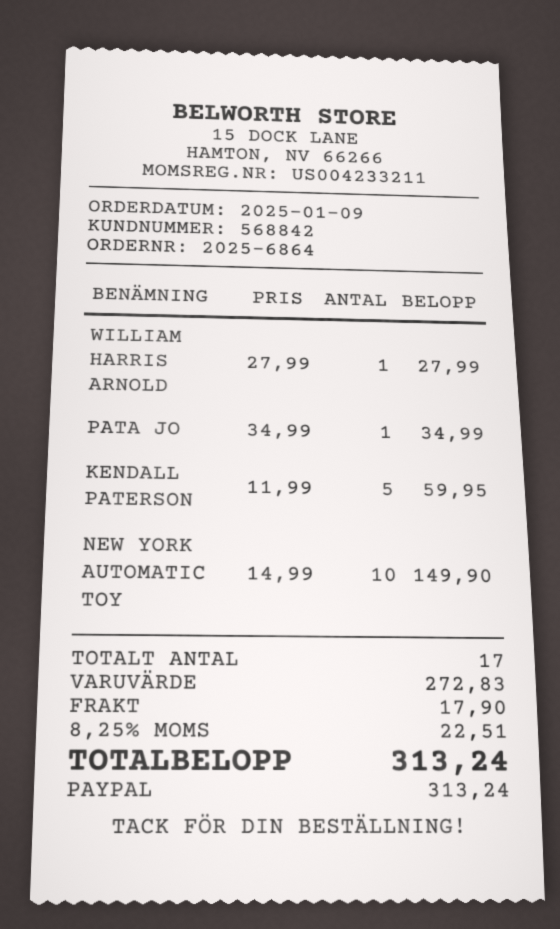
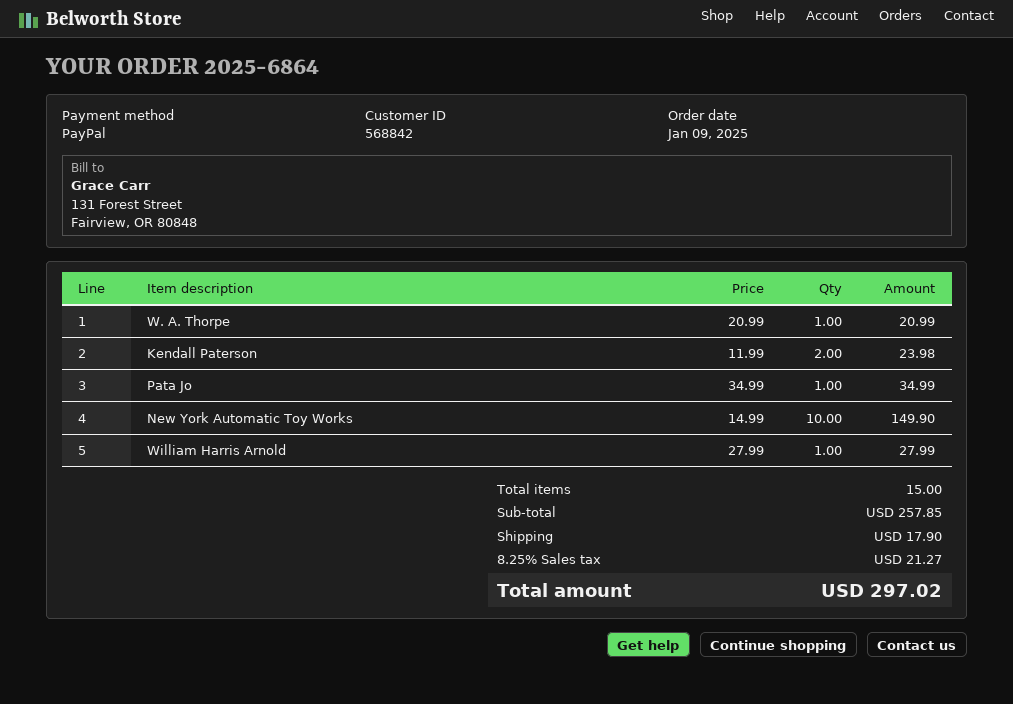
KENDALL PATERSON: 5 x 11.99 = 59.95 -> 2 x 11.99 = 23.98
W. A. Thorpe: none -> 1 x 20.99 = 20.99
total quantity: 17 -> 15
subtotal: 272.83 -> 257.85
tax: 8.25% = 22.51 -> 8.25% = 21.27
total: 313.24 -> 297.02

